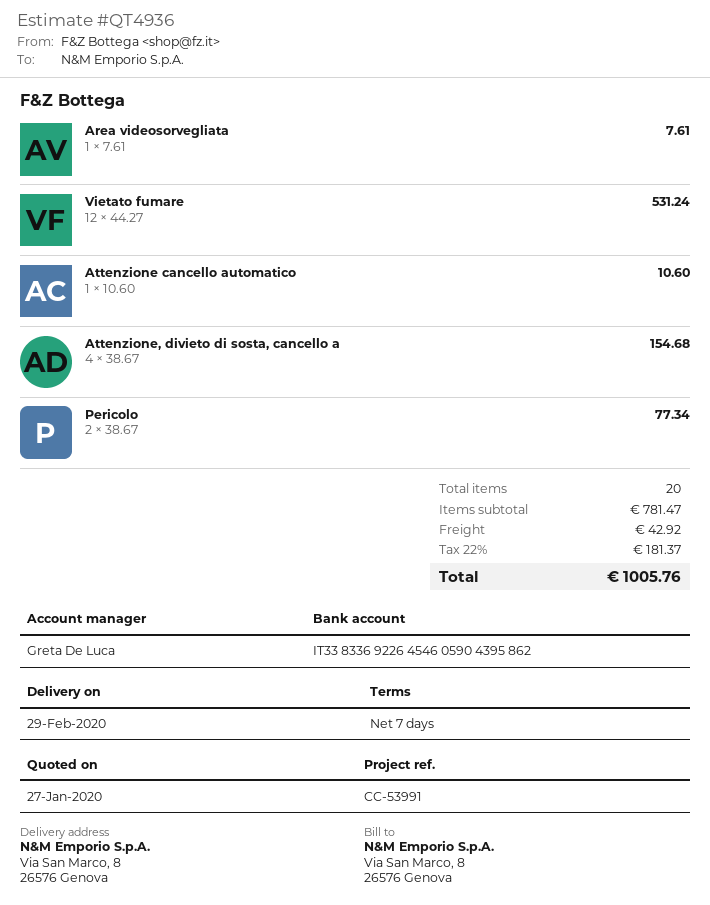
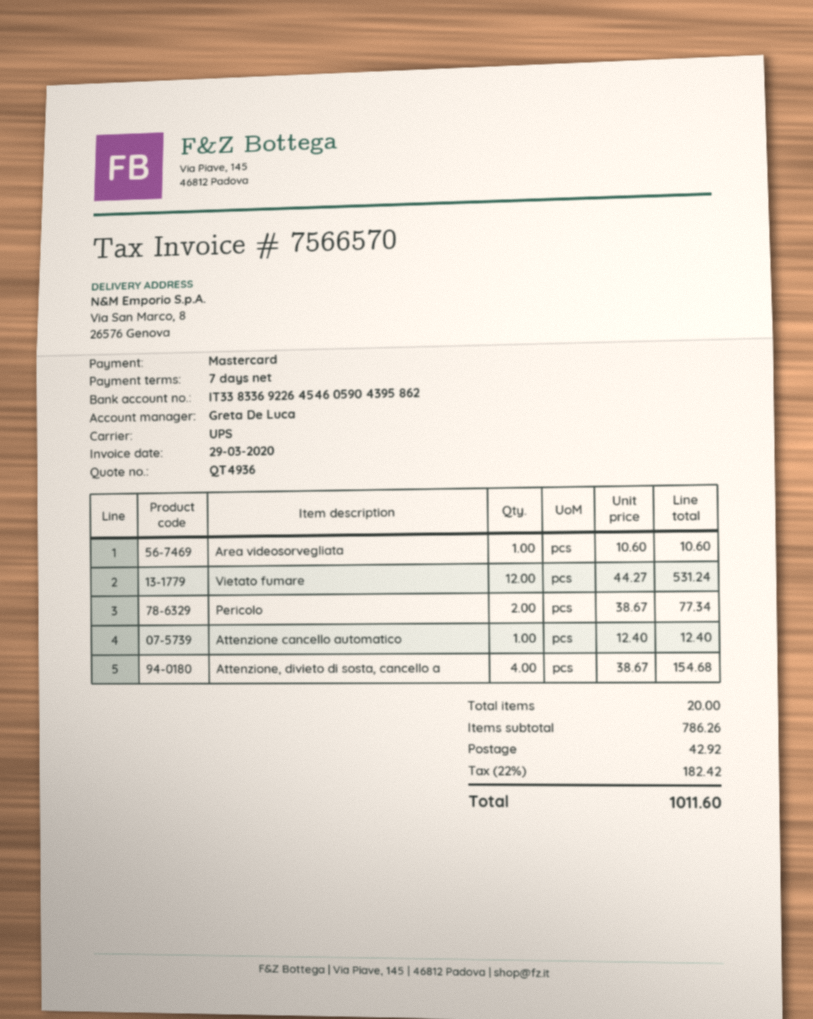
Area videosorvegliata: 1 x 7.61 = 7.61 -> 1 x 10.60 = 10.60
Attenzione cancello automatico: 1 x 10.60 = 10.60 -> 1 x 12.40 = 12.40
subtotal: 781.47 -> 786.26
tax: 22% = 181.37 -> 22% = 182.42
total: 1005.76 -> 1011.60

